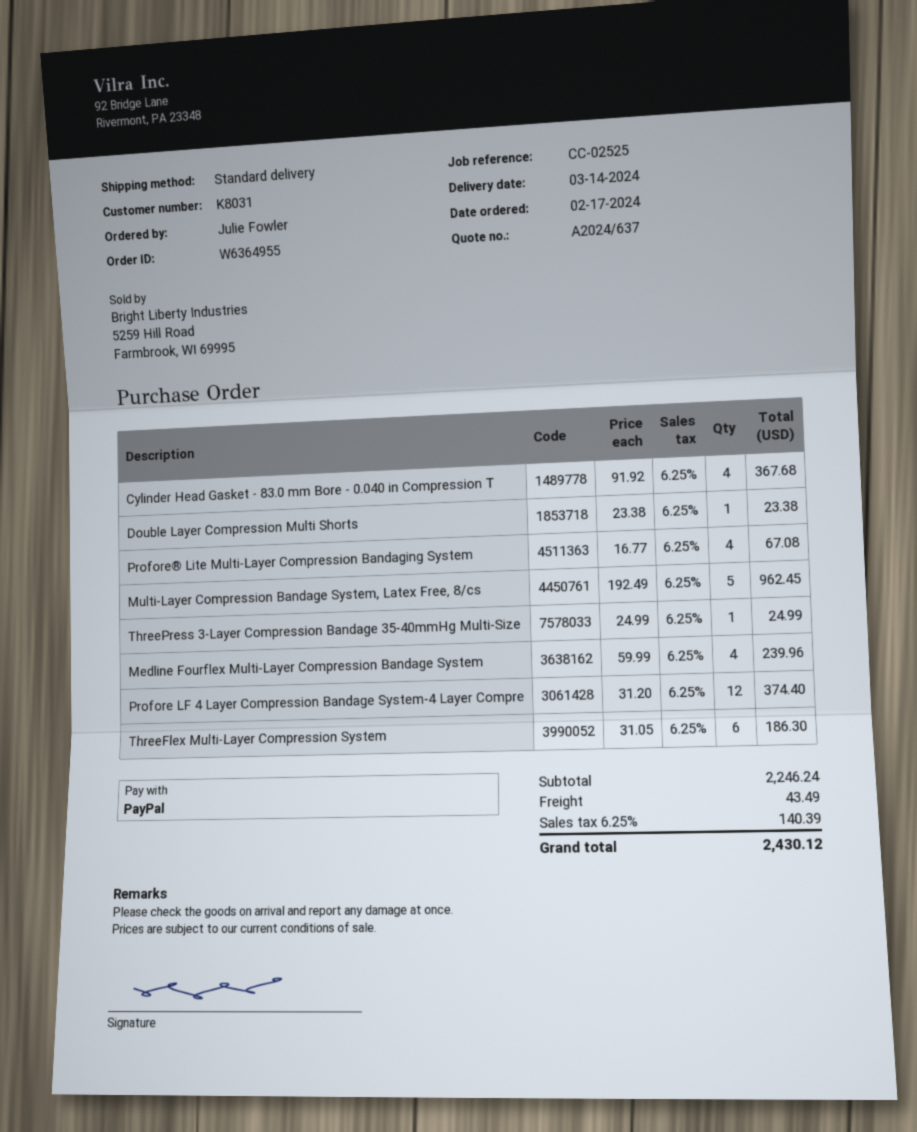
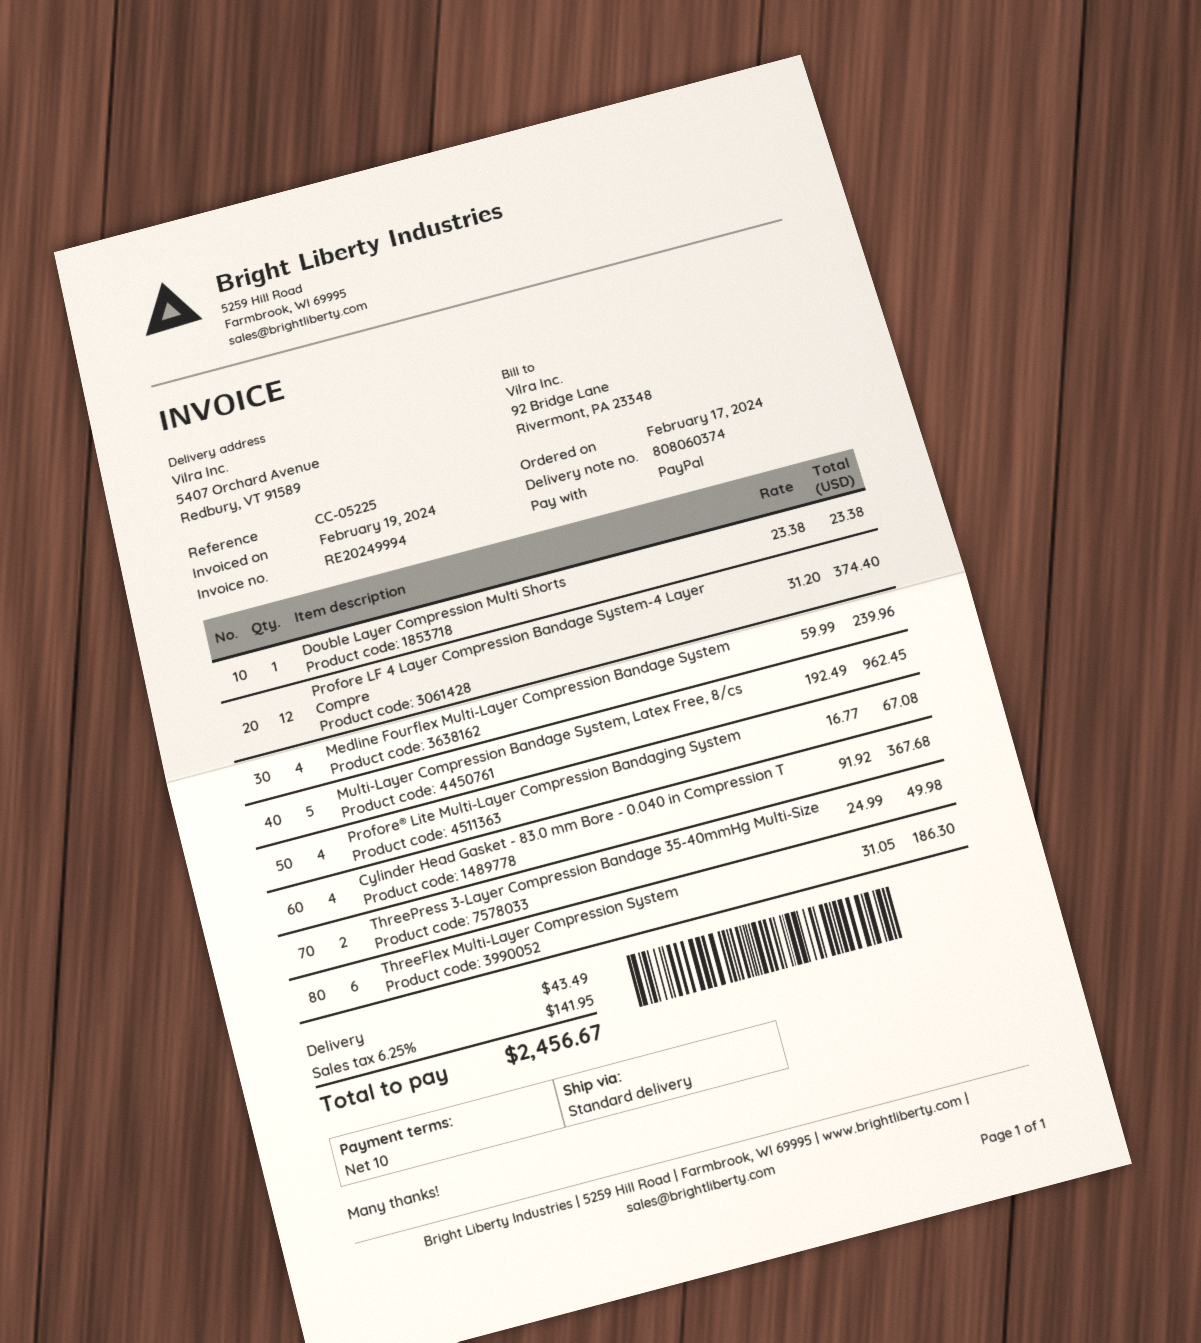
reference: CC-02525 -> CC-05225
ThreePress 3-Layer Compression Bandage 35-40mmHg Multi-Size: 1 x 24.99 = 24.99 -> 2 x 24.99 = 49.98
tax: 6.25% = 140.39 -> 6.25% = 141.95
total: 2430.12 -> 2456.67

